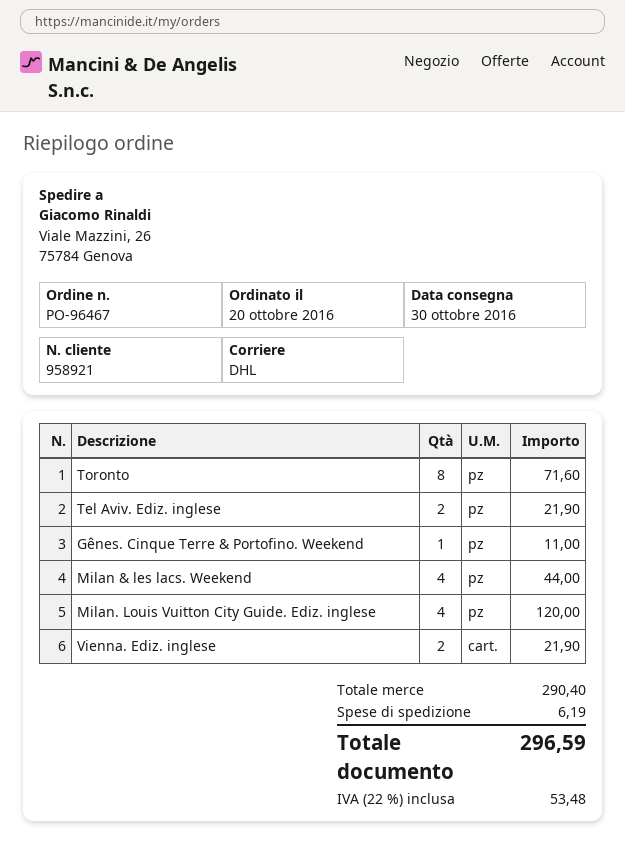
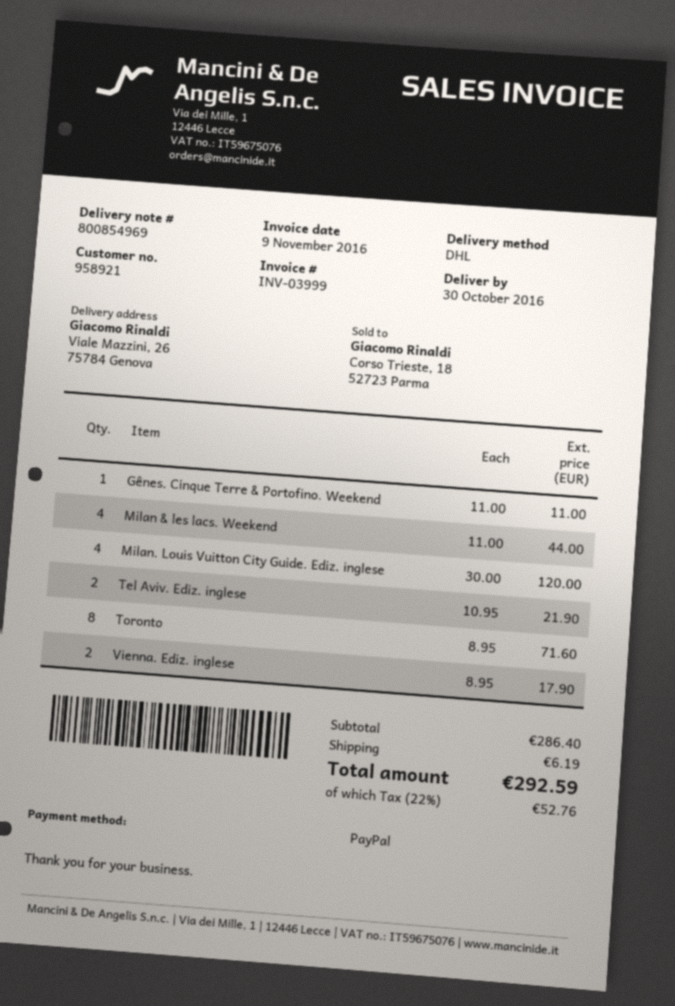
Vienna. Ediz. inglese: 2 for 21.90 -> 2 for 17.90
subtotal: 290.40 -> 286.40
tax: 22% = 53.48 -> 22% = 52.76
total: 296.59 -> 292.59

